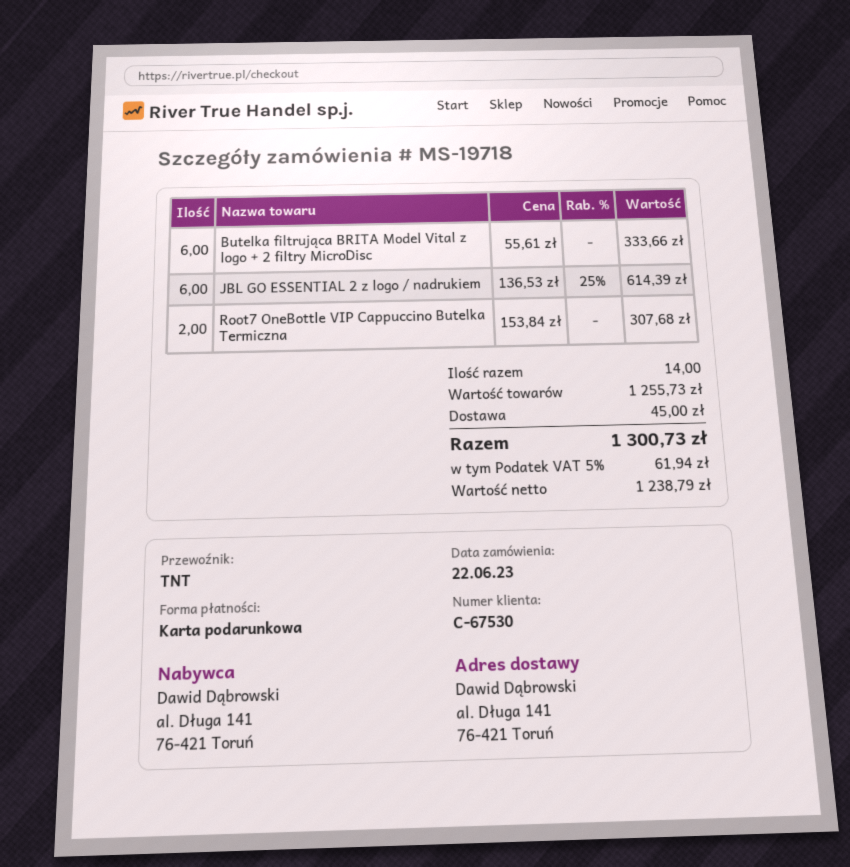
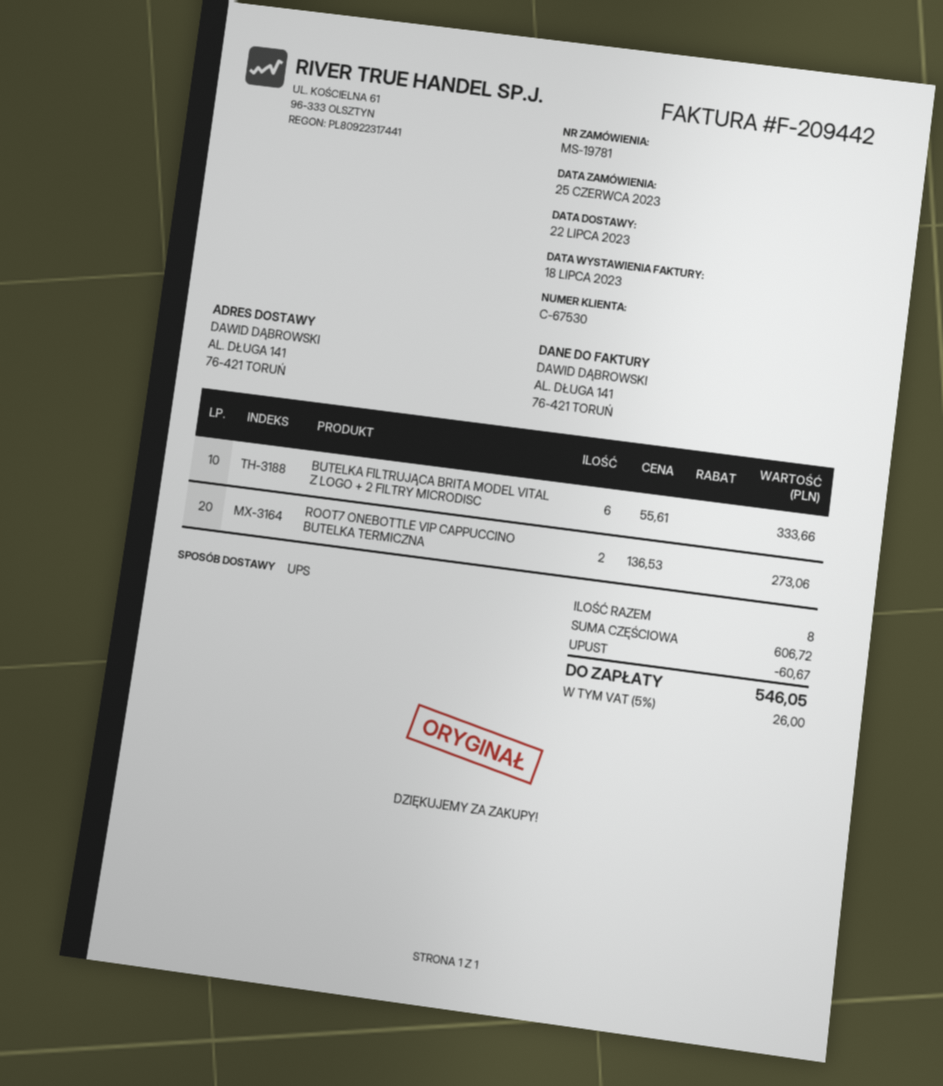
order number: MS-19718 -> MS-19781
order date: 2023-06-22 -> 2023-06-25
shipping method: TNT -> UPS
JBL GO ESSENTIAL 2 z logo / nadrukiem: 6 x 136.53 - 25% = 614.39 -> none
Root7 OneBottle VIP Cappuccino Butelka Termiczna: 2 x 153.84 = 307.68 -> 2 x 136.53 = 273.06
total quantity: 14 -> 8
subtotal: 1255.73 -> 606.72
discount: none -> 60.67
shipping: 45.00 -> none
tax: 5% = 61.94 -> 5% = 26.00
total: 1300.73 -> 546.05

